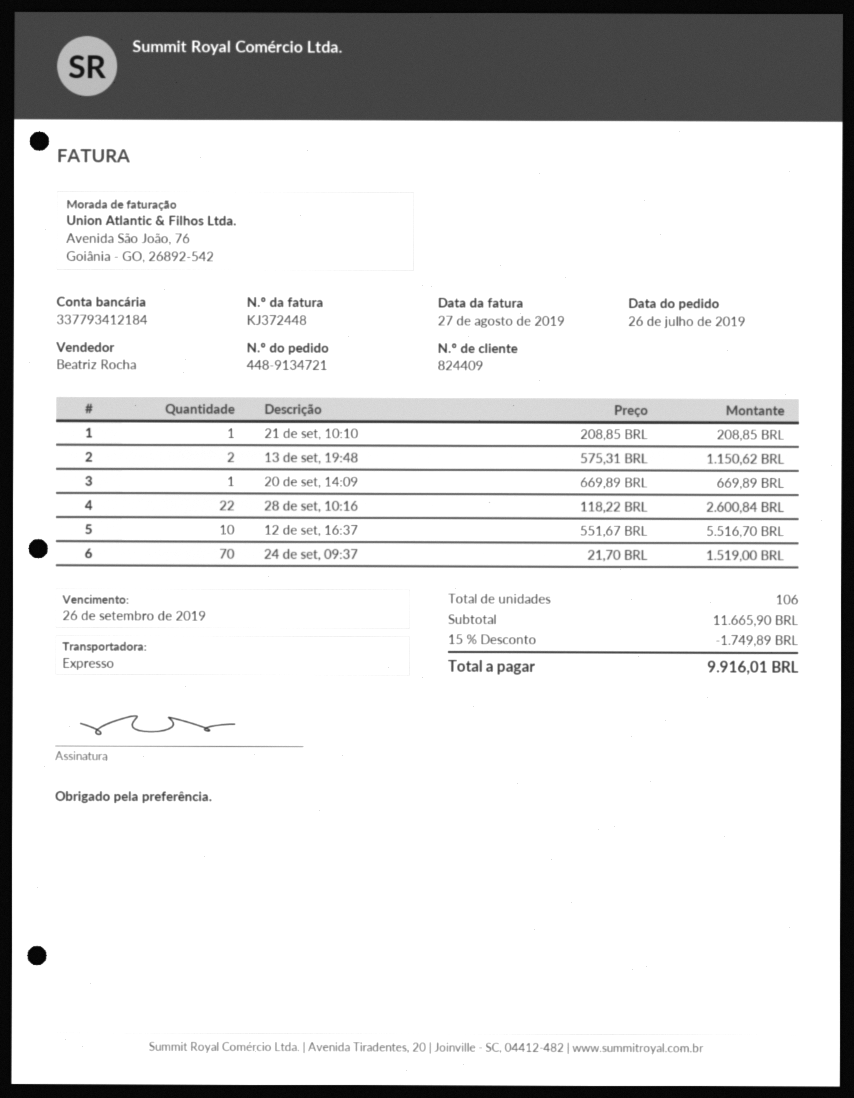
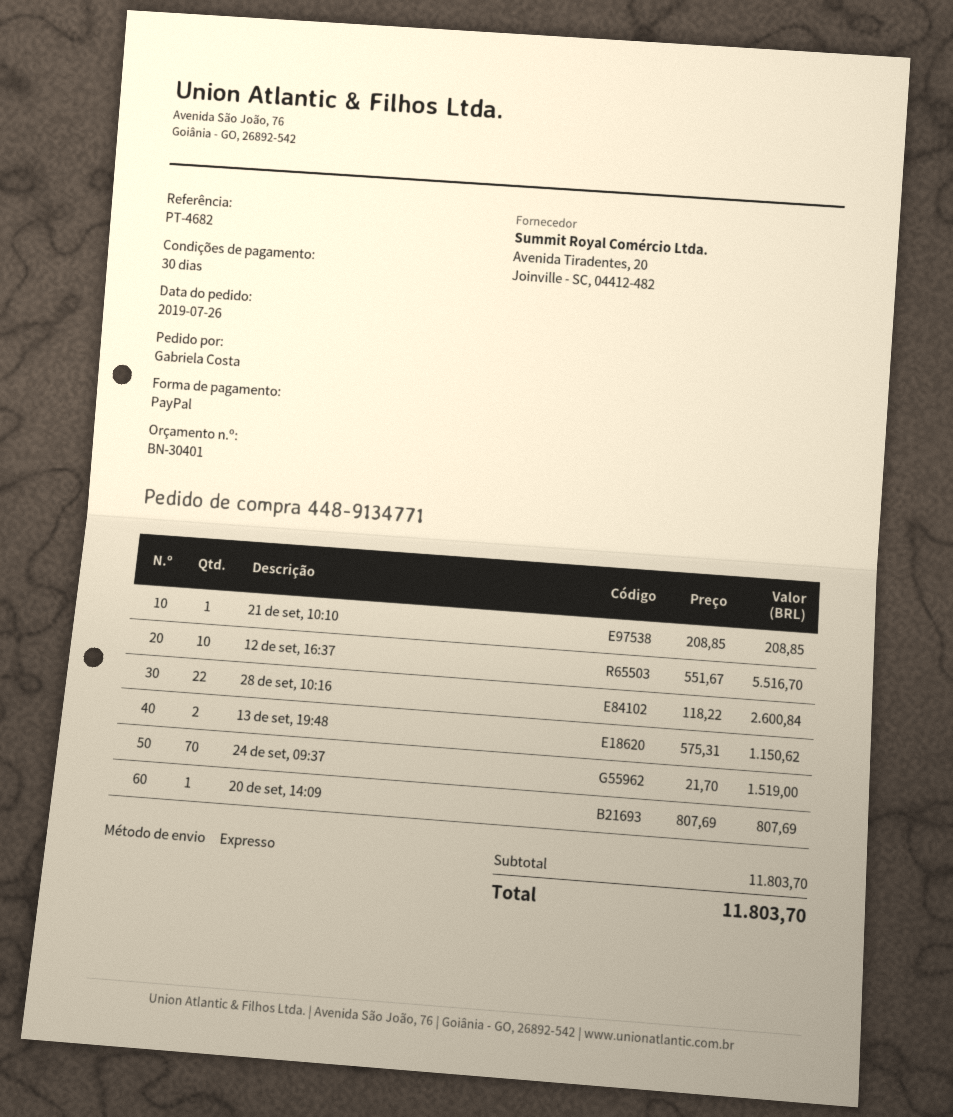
order number: 448-9134721 -> 448-9134771
20 de set, 14:09: 1 x 669.89 = 669.89 -> 1 x 807.69 = 807.69
subtotal: 11665.90 -> 11803.70
discount: 15% = 1749.89 -> none
total: 9916.01 -> 11803.70

